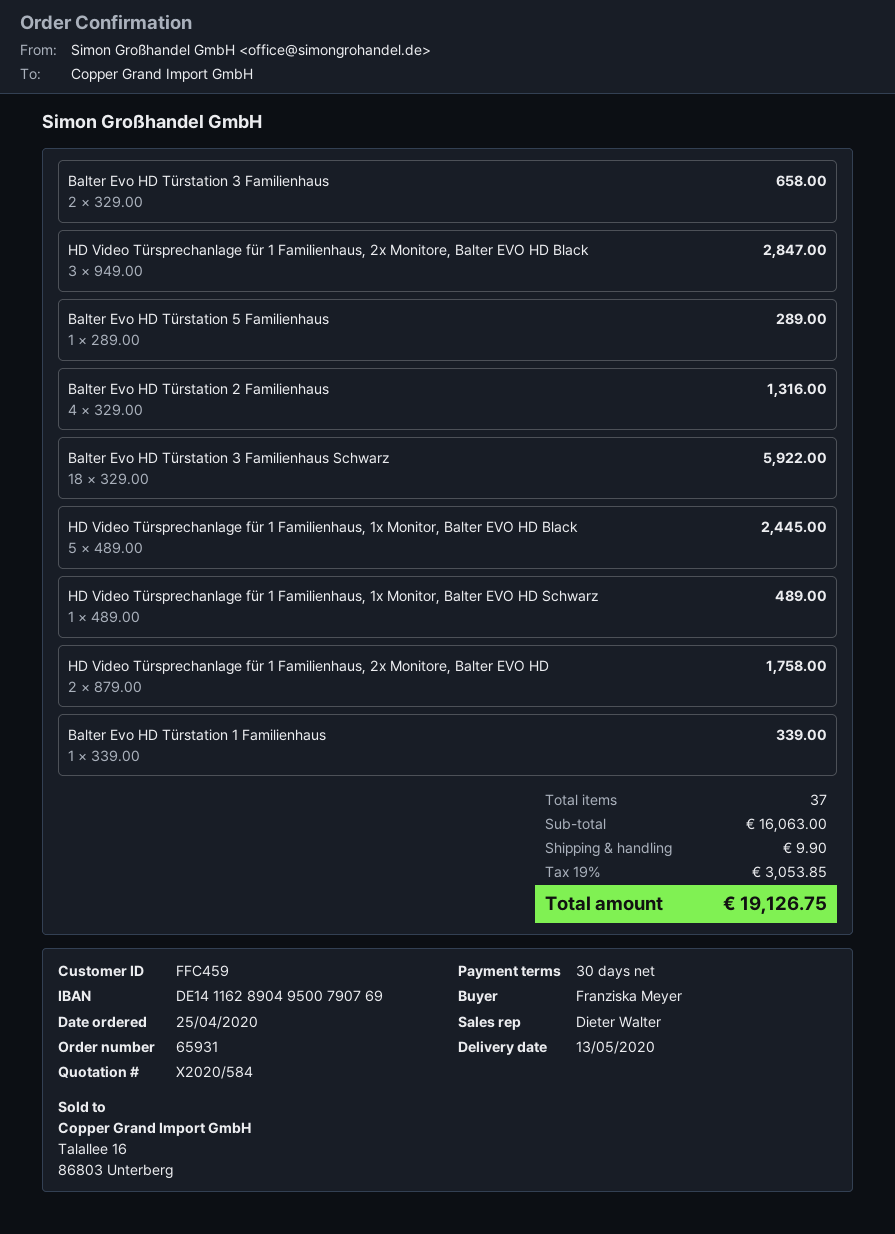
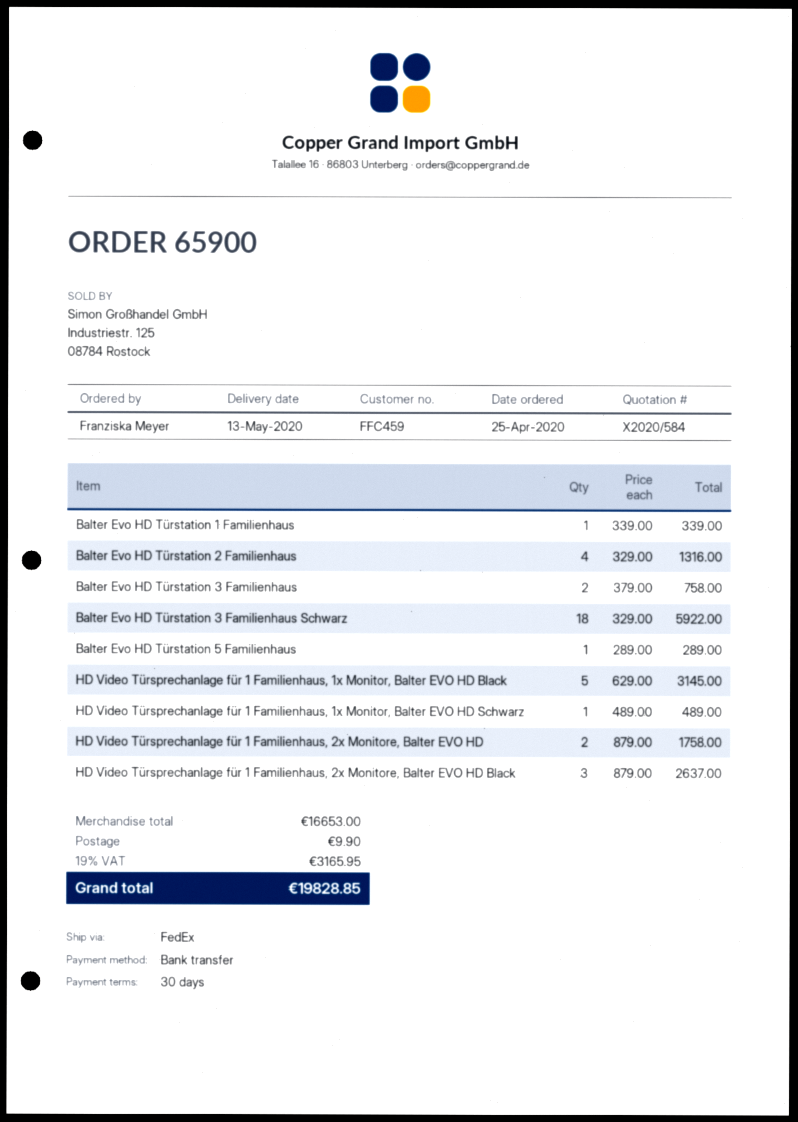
order number: 65931 -> 65900
Balter Evo HD Türstation 3 Familienhaus: 2 x 329.00 = 658.00 -> 2 x 379.00 = 758.00
HD Video Türsprechanlage für 1 Familienhaus, 2x Monitore, Balter EVO HD Black: 3 x 949.00 = 2847.00 -> 3 x 879.00 = 2637.00
HD Video Türsprechanlage für 1 Familienhaus, 1x Monitor, Balter EVO HD Black: 5 x 489.00 = 2445.00 -> 5 x 629.00 = 3145.00
subtotal: 16063.00 -> 16653.00
tax: 19% = 3053.85 -> 19% = 3165.95
total: 19126.75 -> 19828.85

